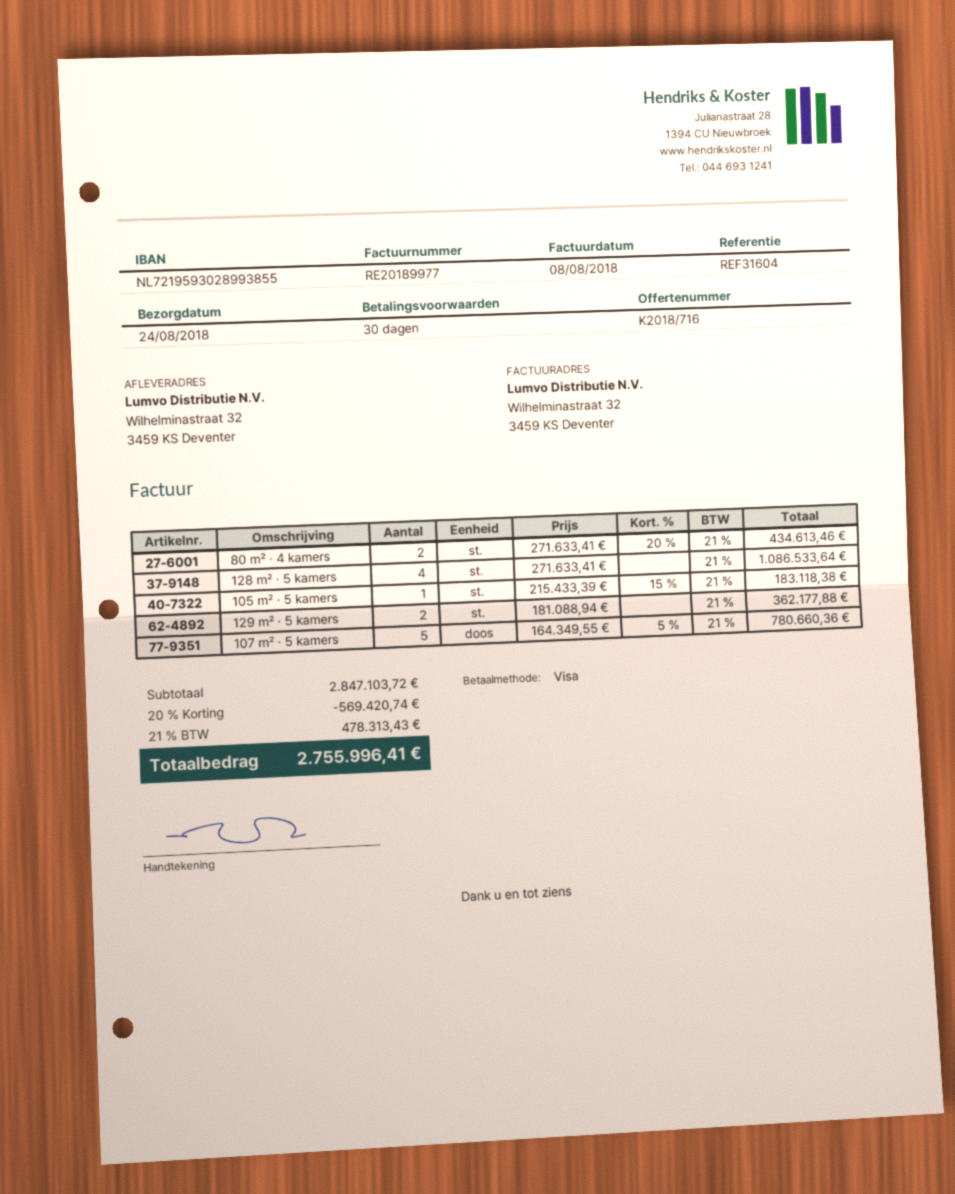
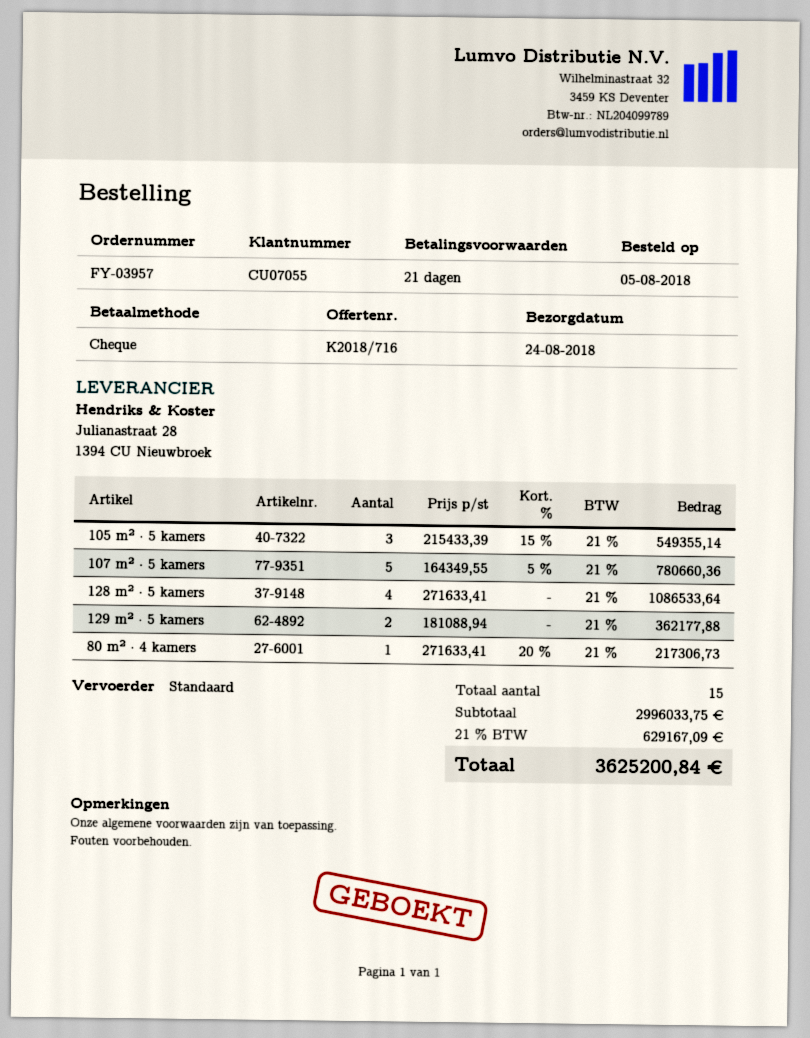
payment terms: 30 days -> 21 days
payment method: Visa -> cheque
80 m² · 4 kamers: 2 x 271633.41 - 20% = 434613.46 -> 1 x 271633.41 - 20% = 217306.73
105 m² · 5 kamers: 1 x 215433.39 - 15% = 183118.38 -> 3 x 215433.39 - 15% = 549355.14
subtotal: 2847103.72 -> 2996033.75
discount: 20% = 569420.74 -> none
tax: 21% = 478313.43 -> 21% = 629167.09
total: 2755996.41 -> 3625200.84

